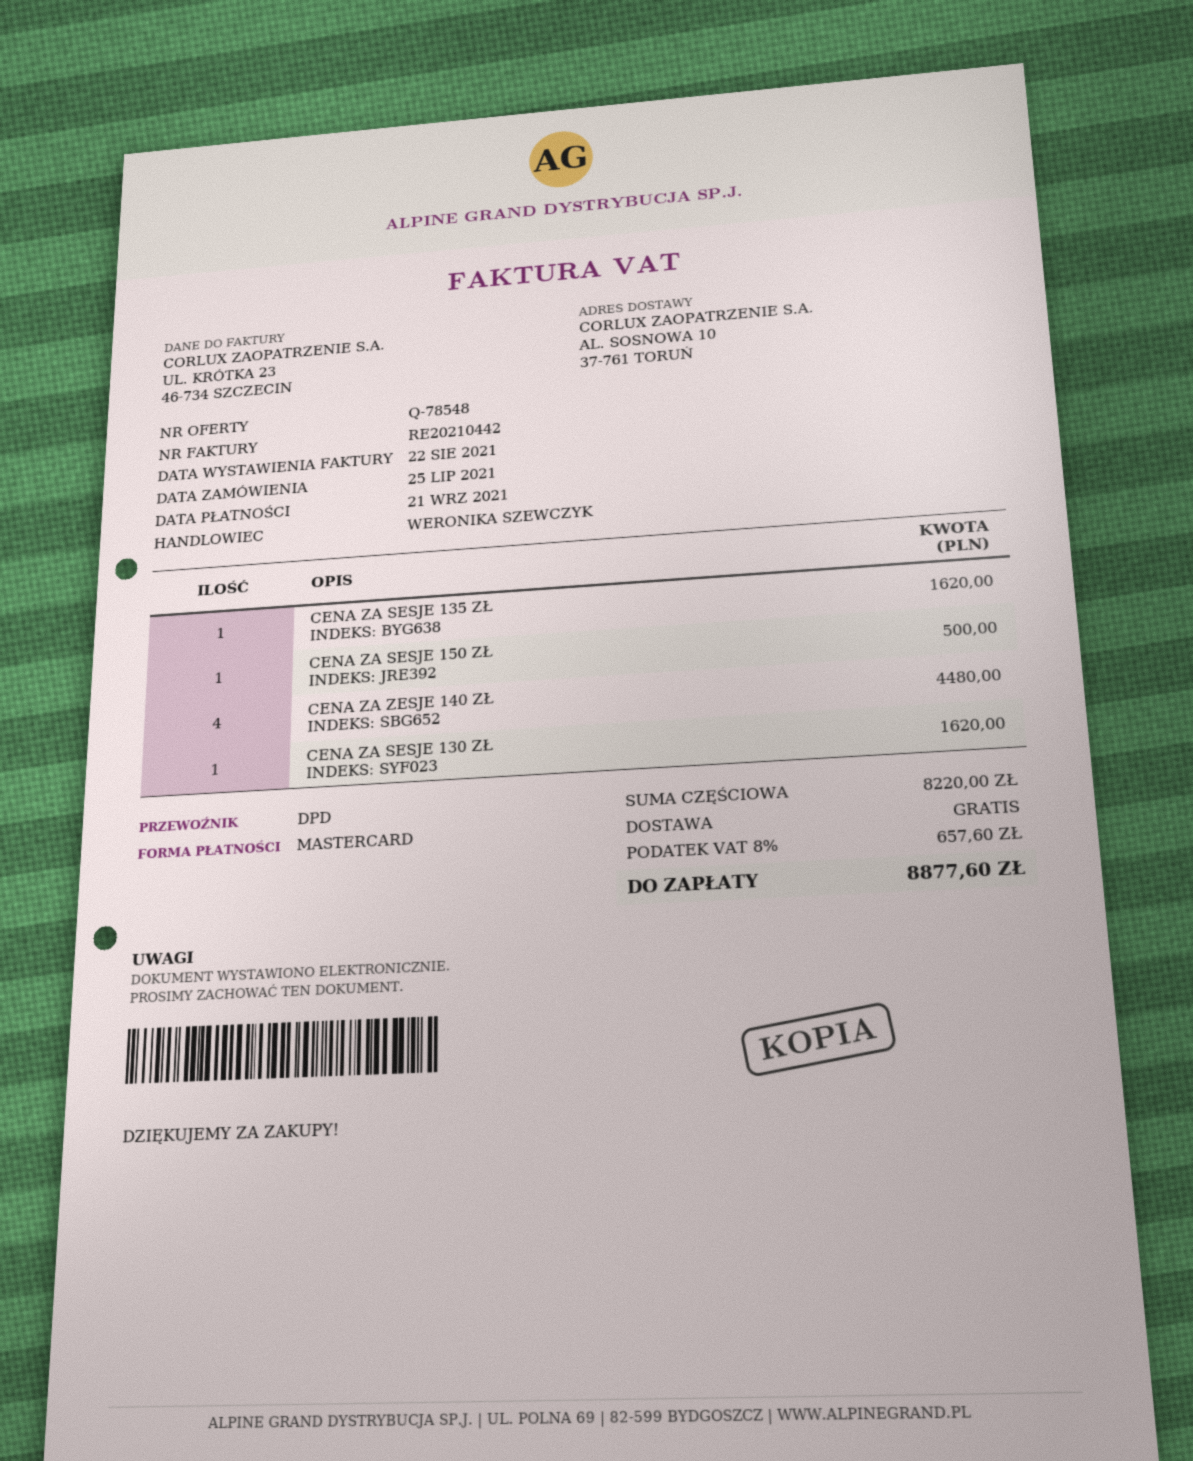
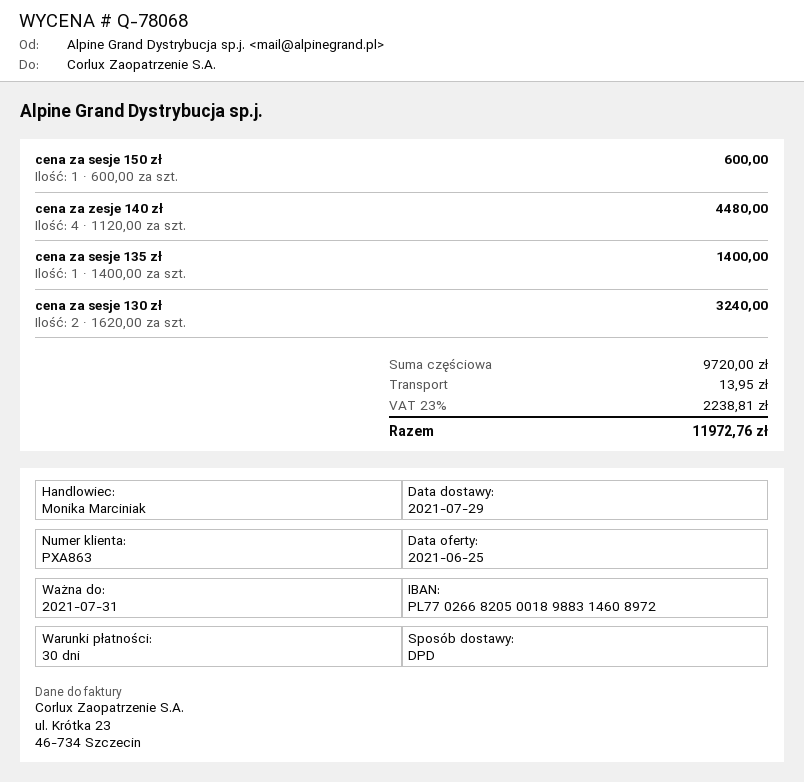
quote number: Q-78548 -> Q-78068
sales rep: WERONIKA SZEWCZYK -> Monika Marciniak
CENA ZA SESJE 135 ZŁ: 1 for 1620.00 -> 1 for 1400.00
CENA ZA SESJE 150 ZŁ: 1 for 500.00 -> 1 for 600.00
CENA ZA SESJE 130 ZŁ: 1 for 1620.00 -> 2 for 3240.00
subtotal: 8220.00 -> 9720.00
shipping: 0.00 -> 13.95
tax: 8% = 657.60 -> 23% = 2238.81
total: 8877.60 -> 11972.76

